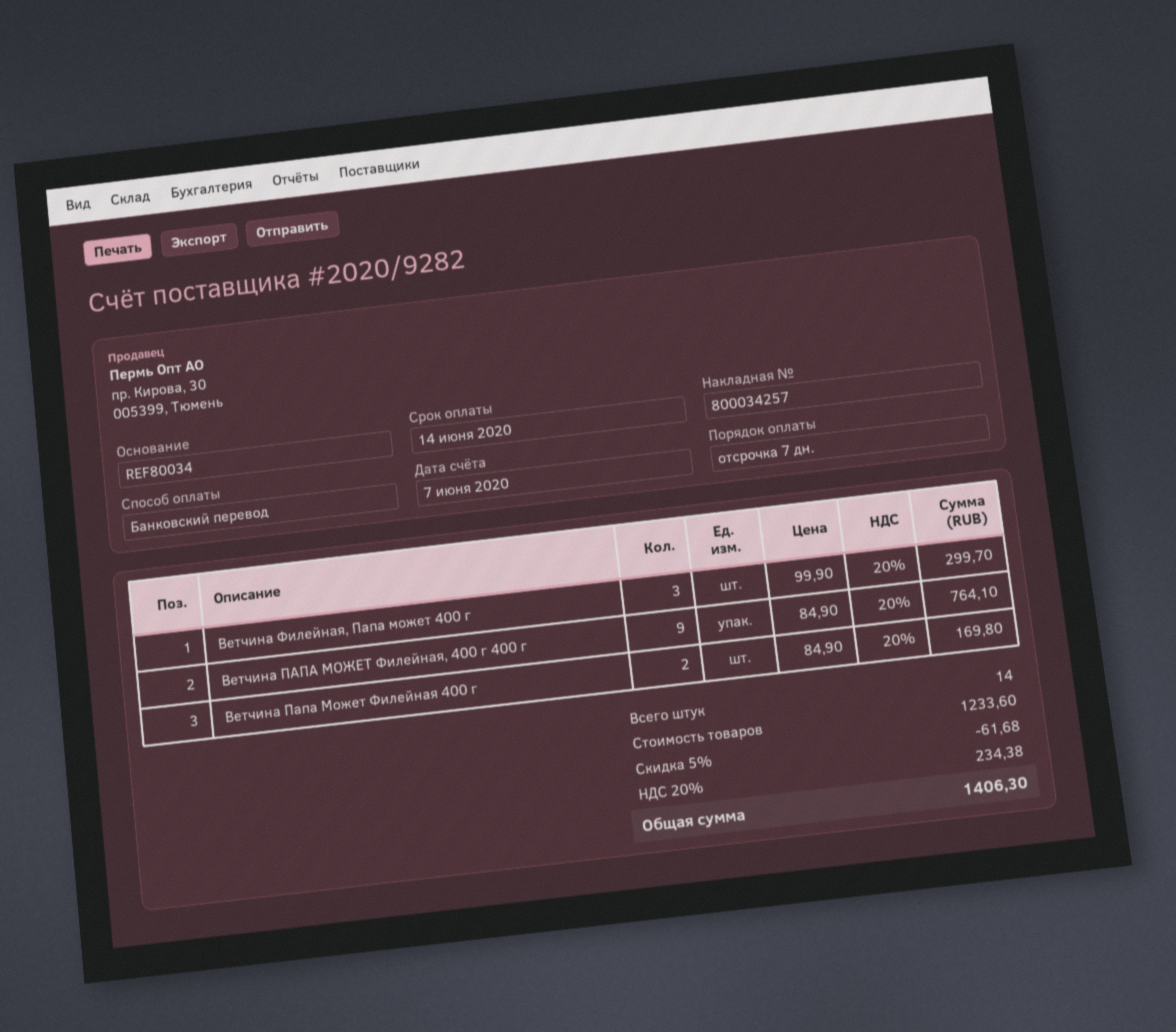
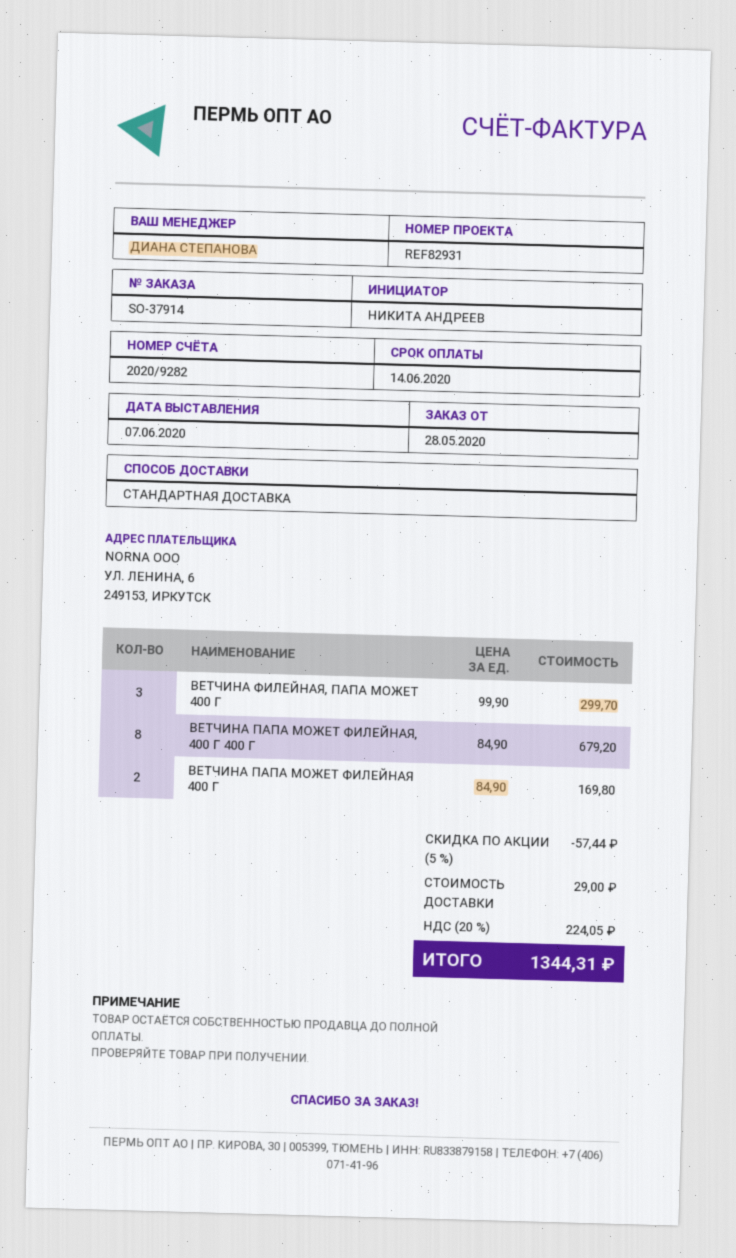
reference: REF80034 -> REF82931
Ветчина ПАПА МОЖЕТ Филейная, 400 г 400 г: 9 x 84.90 = 764.10 -> 8 x 84.90 = 679.20
discount: 5% = 61.68 -> 5% = 57.44
shipping: none -> 29.00
tax: 20% = 234.38 -> 20% = 224.05
total: 1406.30 -> 1344.31

